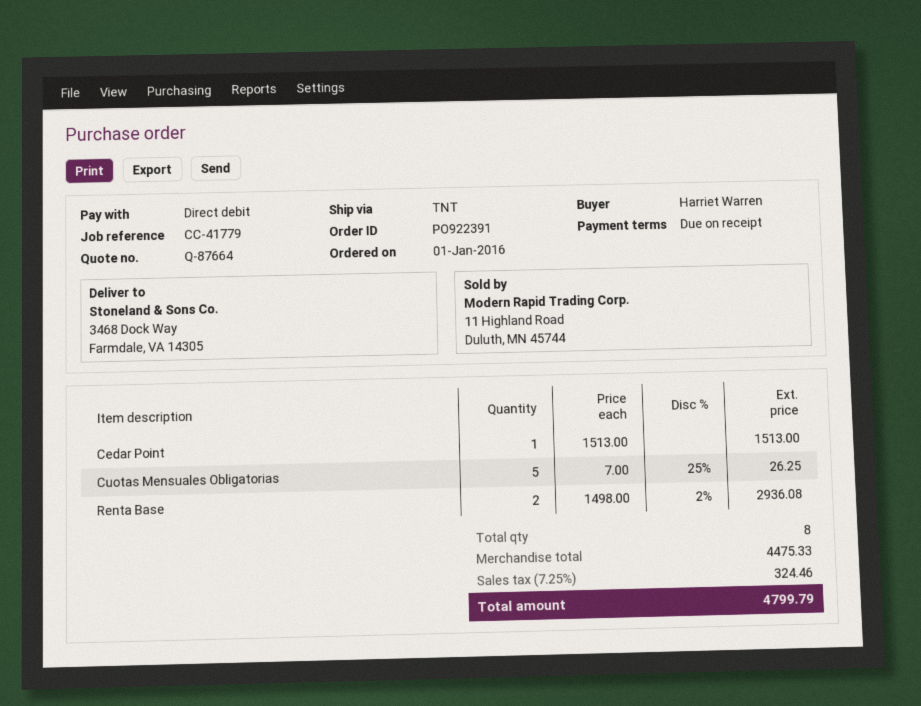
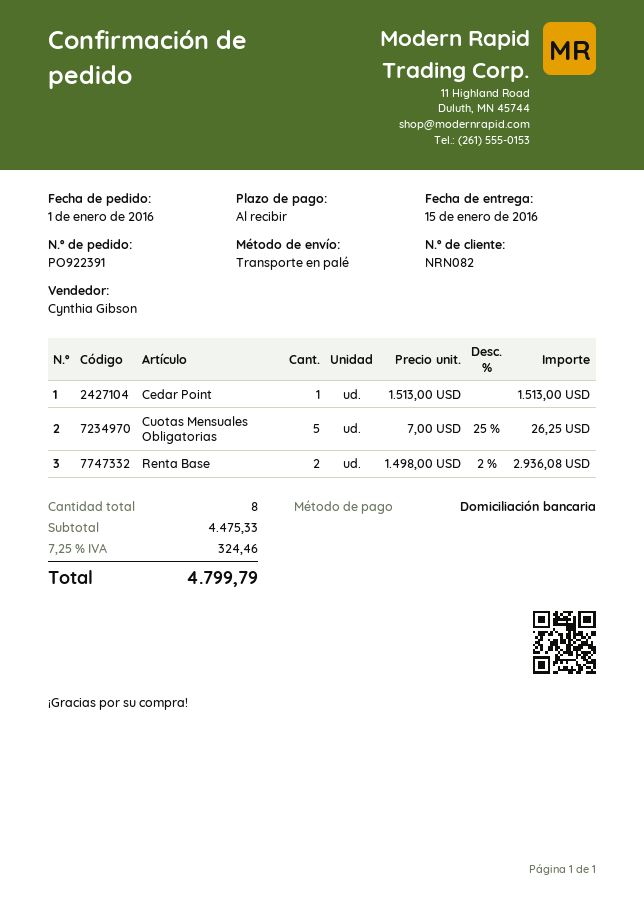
shipping method: TNT -> pallet freight

